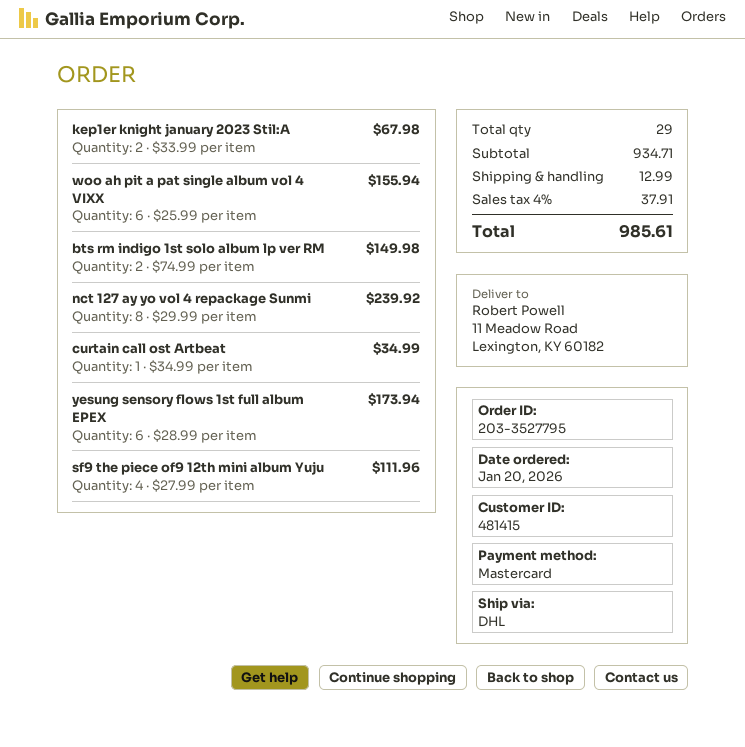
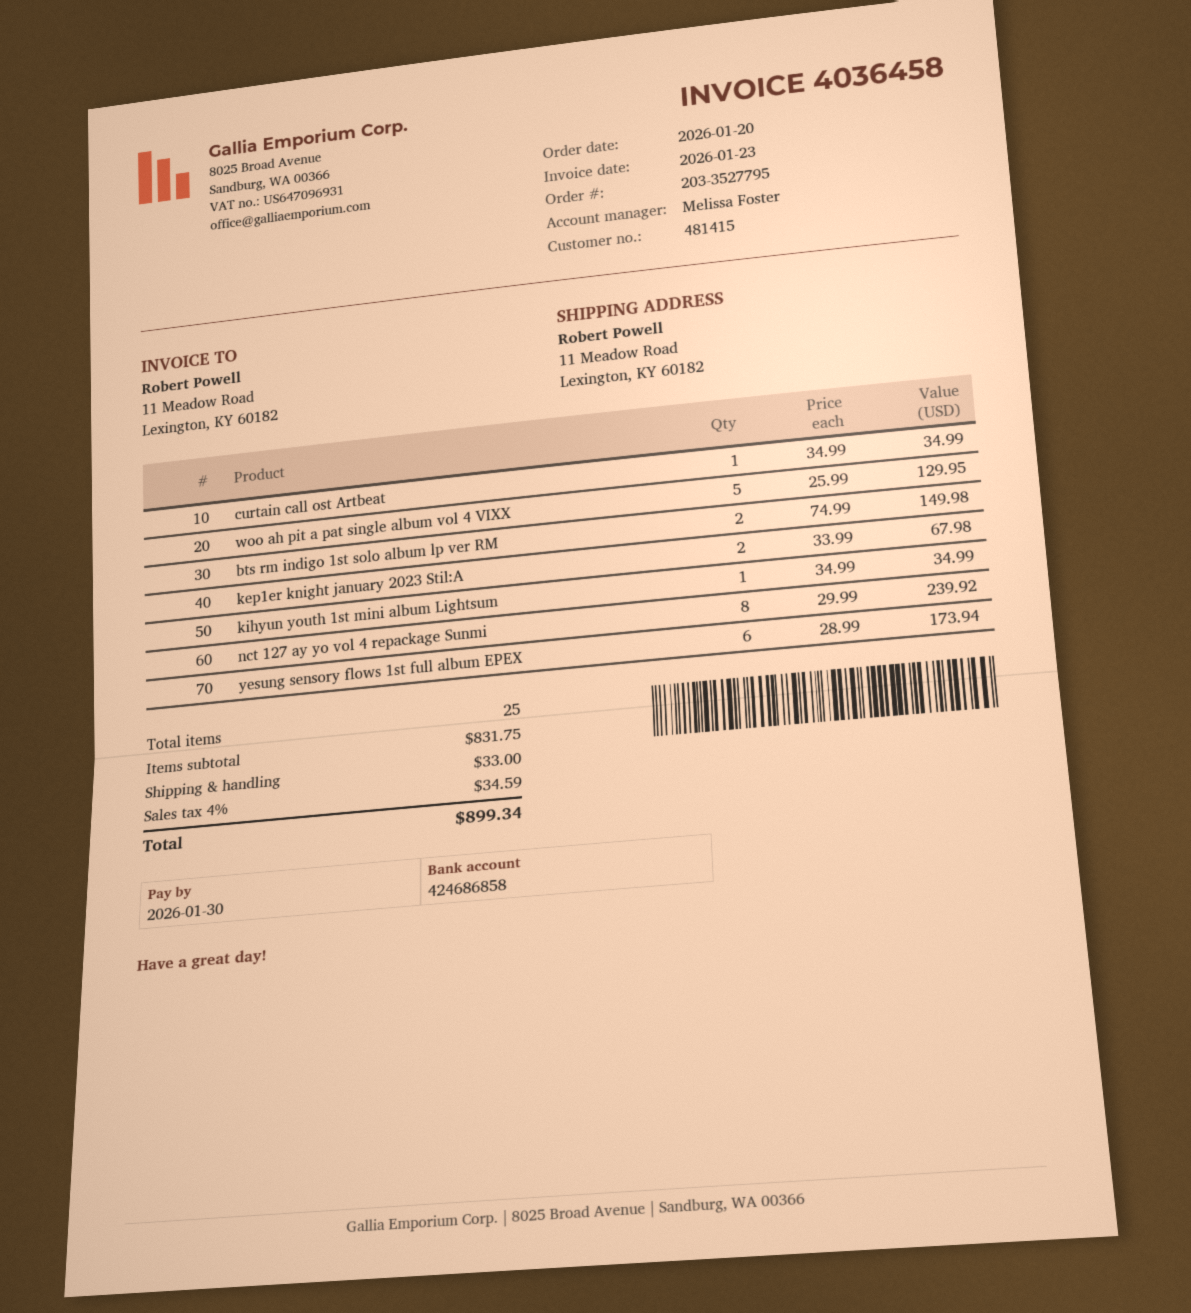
woo ah pit a pat single album vol 4 VIXX: 6 x 25.99 = 155.94 -> 5 x 25.99 = 129.95
sf9 the piece of9 12th mini album Yuju: 4 x 27.99 = 111.96 -> none
kihyun youth 1st mini album Lightsum: none -> 1 x 34.99 = 34.99
total quantity: 29 -> 25
subtotal: 934.71 -> 831.75
shipping: 12.99 -> 33.00
tax: 4% = 37.91 -> 4% = 34.59
total: 985.61 -> 899.34

